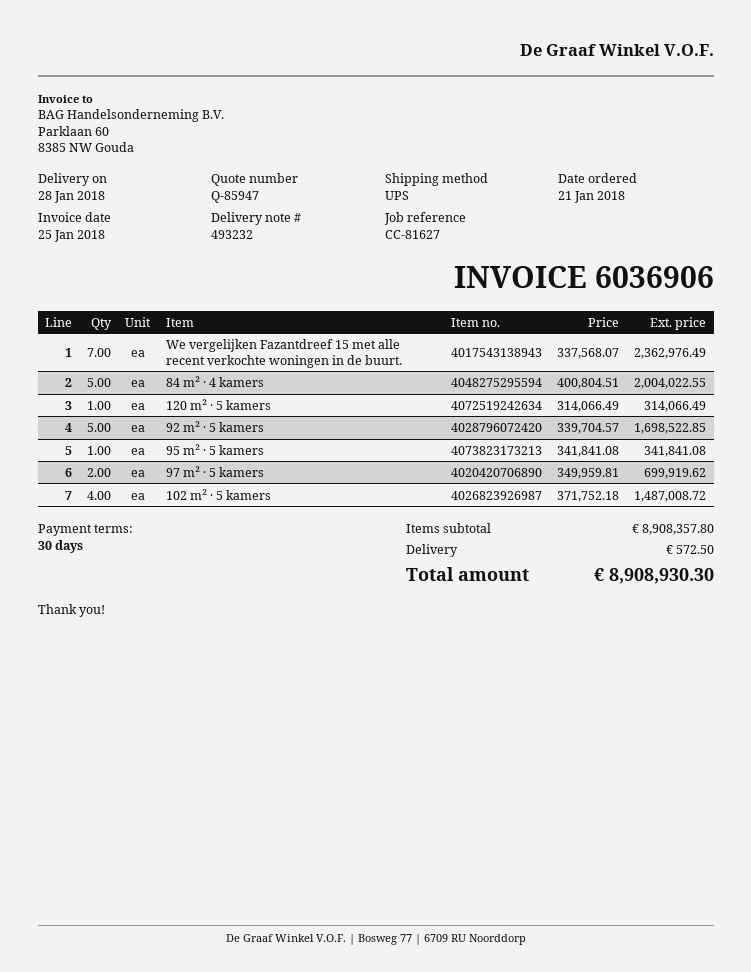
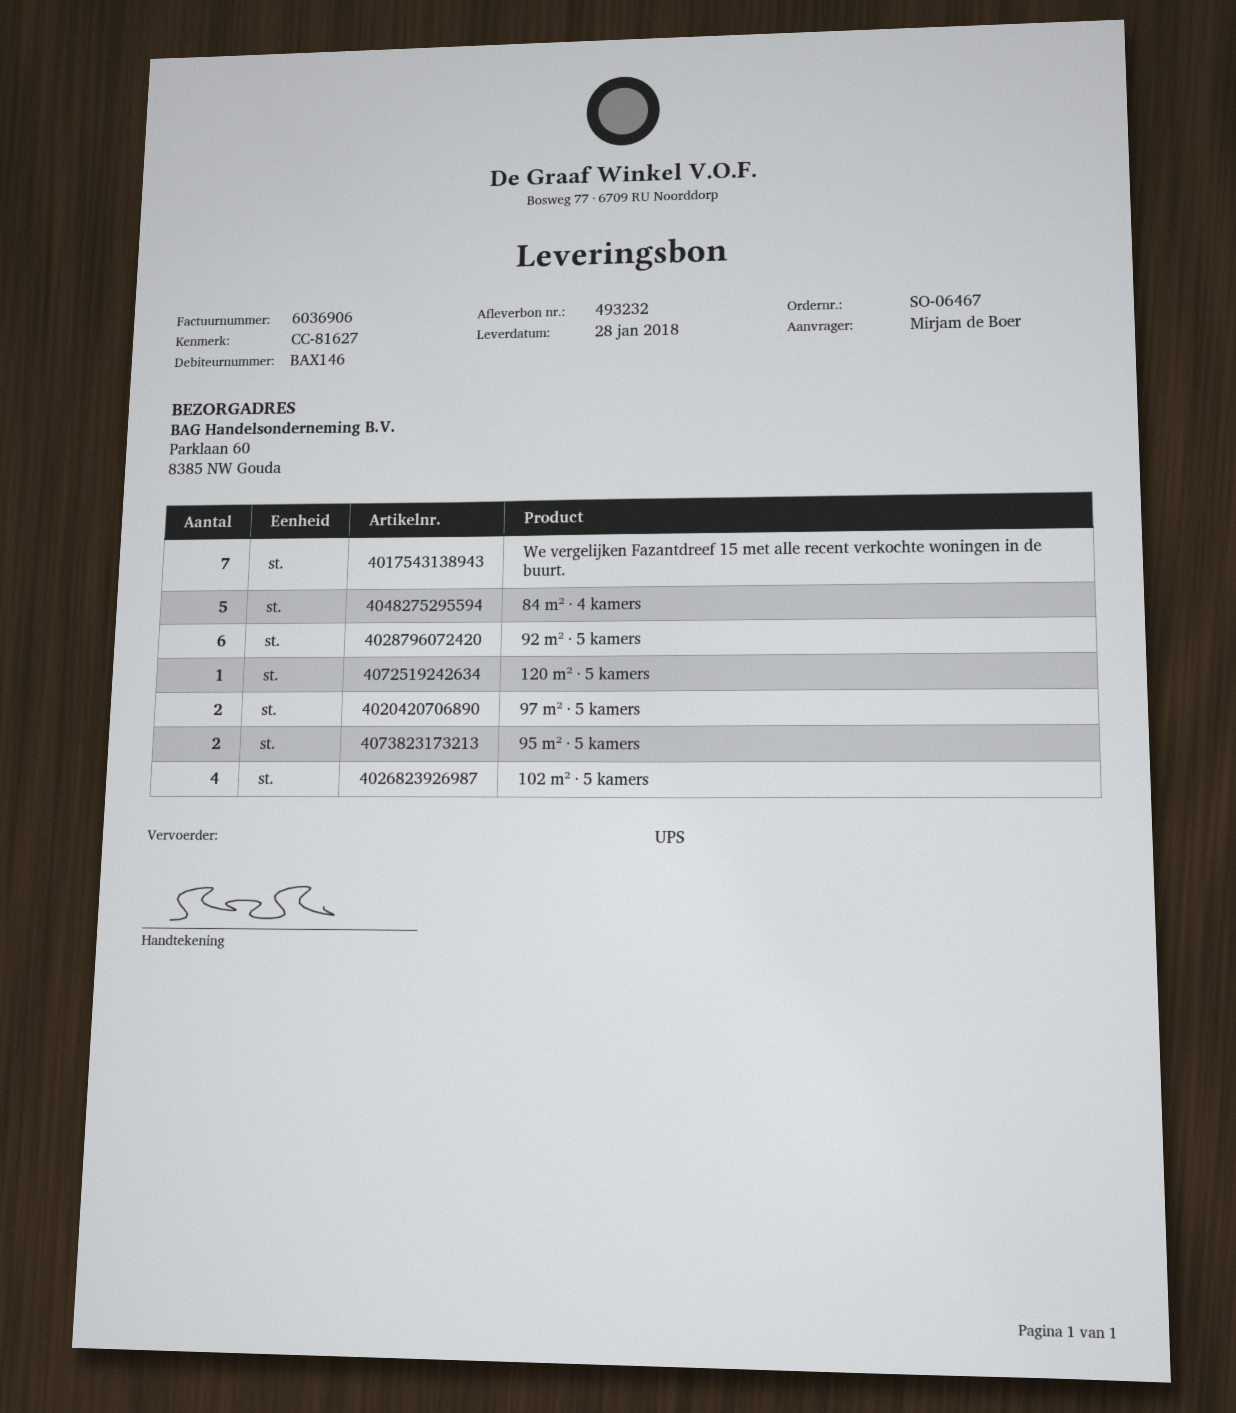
92 m² · 5 kamers: 5 -> 6
95 m² · 5 kamers: 1 -> 2

